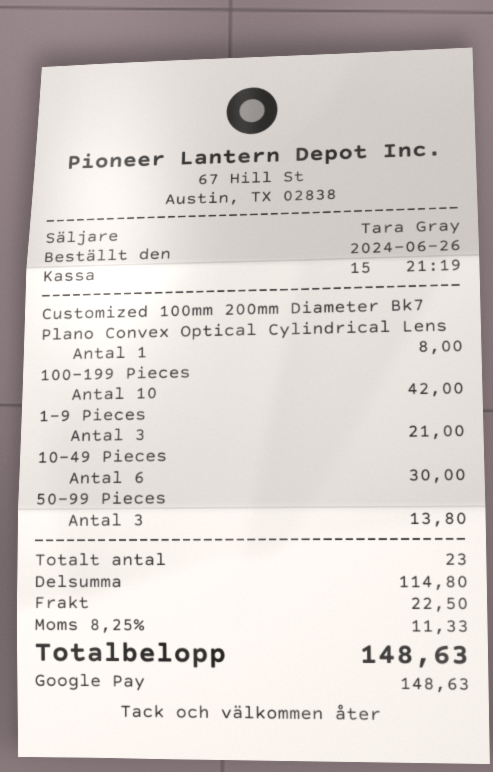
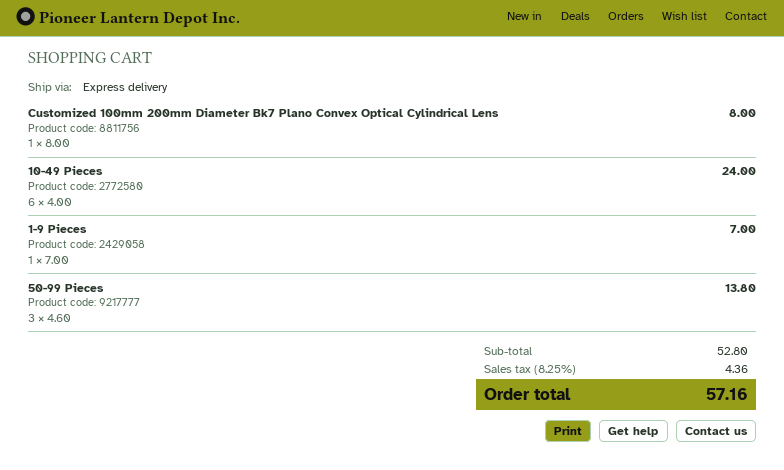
100-199 Pieces: 10 for 42.00 -> none
1-9 Pieces: 3 for 21.00 -> 1 for 7.00
10-49 Pieces: 6 for 30.00 -> 6 for 24.00
subtotal: 114.80 -> 52.80
shipping: 22.50 -> none
tax: 8.25% = 11.33 -> 8.25% = 4.36
total: 148.63 -> 57.16

